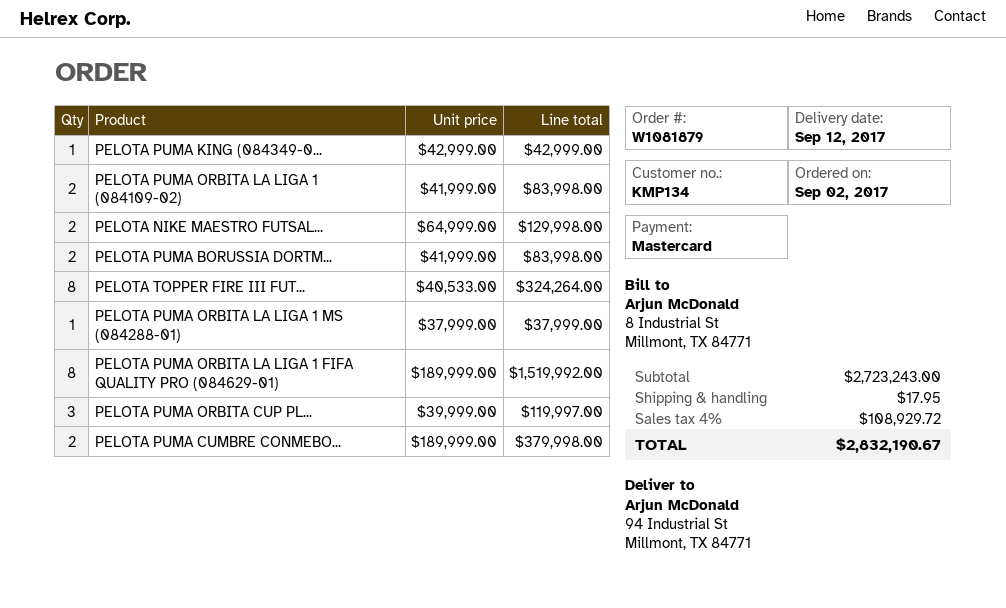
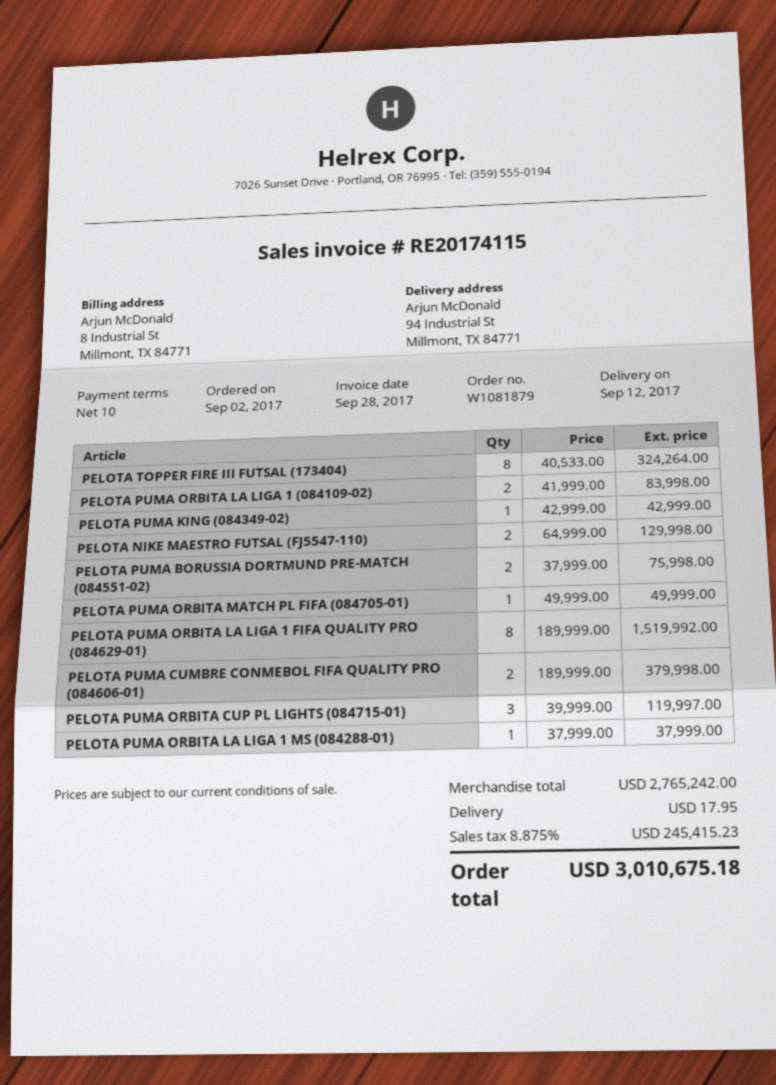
PELOTA PUMA BORUSSIA DORTM...: 2 x 41999.00 = 83998.00 -> 2 x 37999.00 = 75998.00
PELOTA PUMA ORBITA MATCH PL FIFA (084705-01): none -> 1 x 49999.00 = 49999.00
subtotal: 2723243.00 -> 2765242.00
tax: 4% = 108929.72 -> 8.875% = 245415.23
total: 2832190.67 -> 3010675.18

